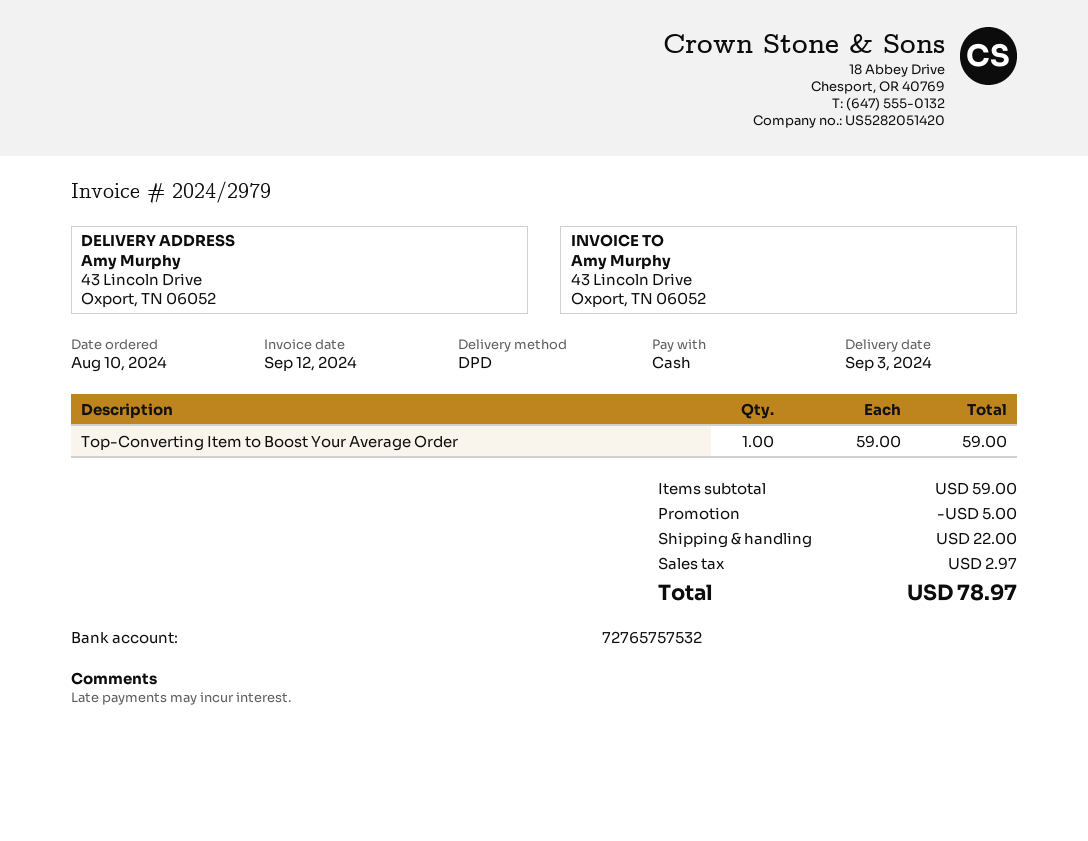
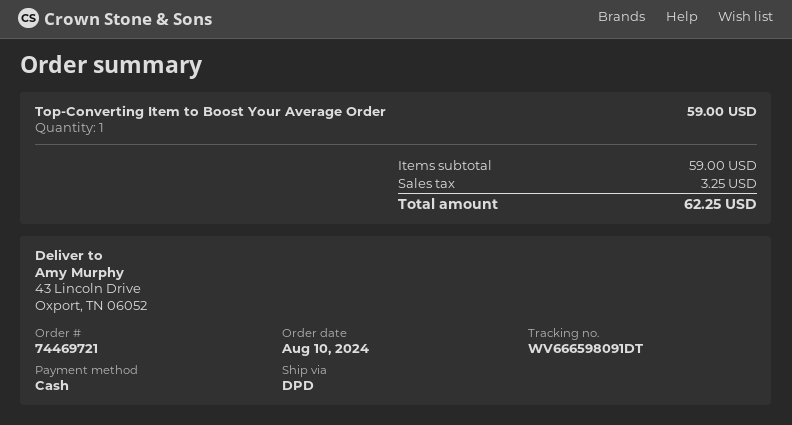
discount: 5.00 -> none
shipping: 22.00 -> none
tax: 2.97 -> 3.25
total: 78.97 -> 62.25

